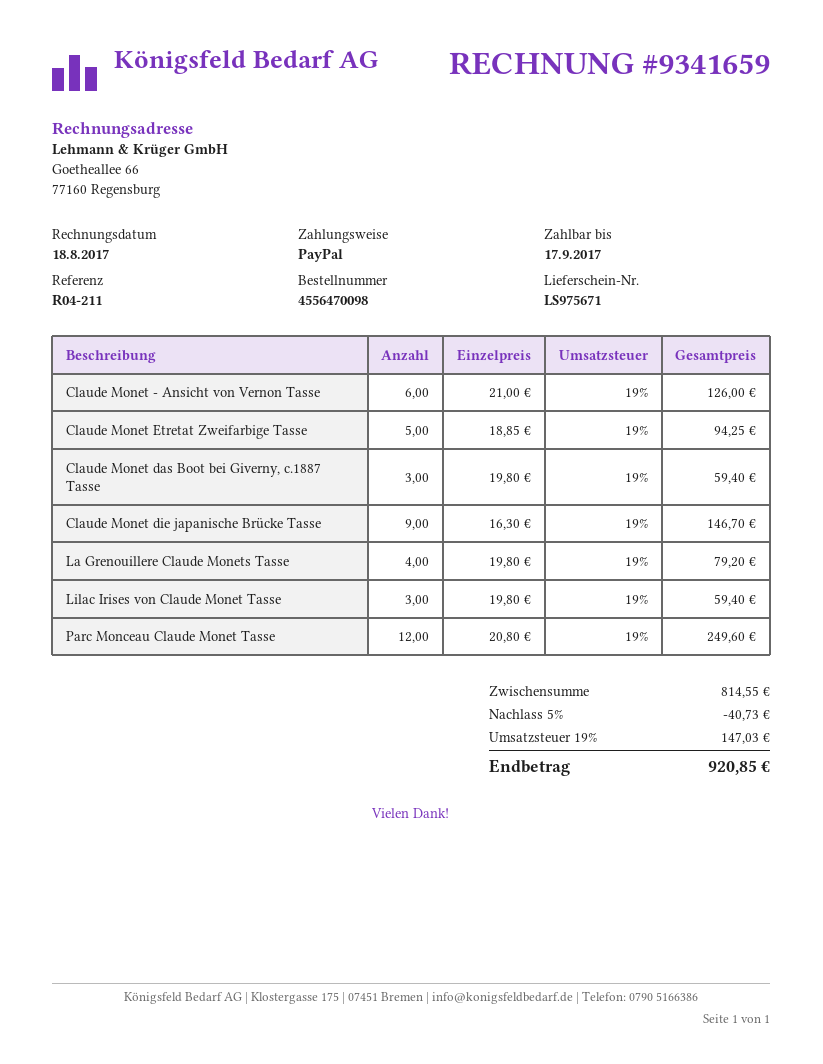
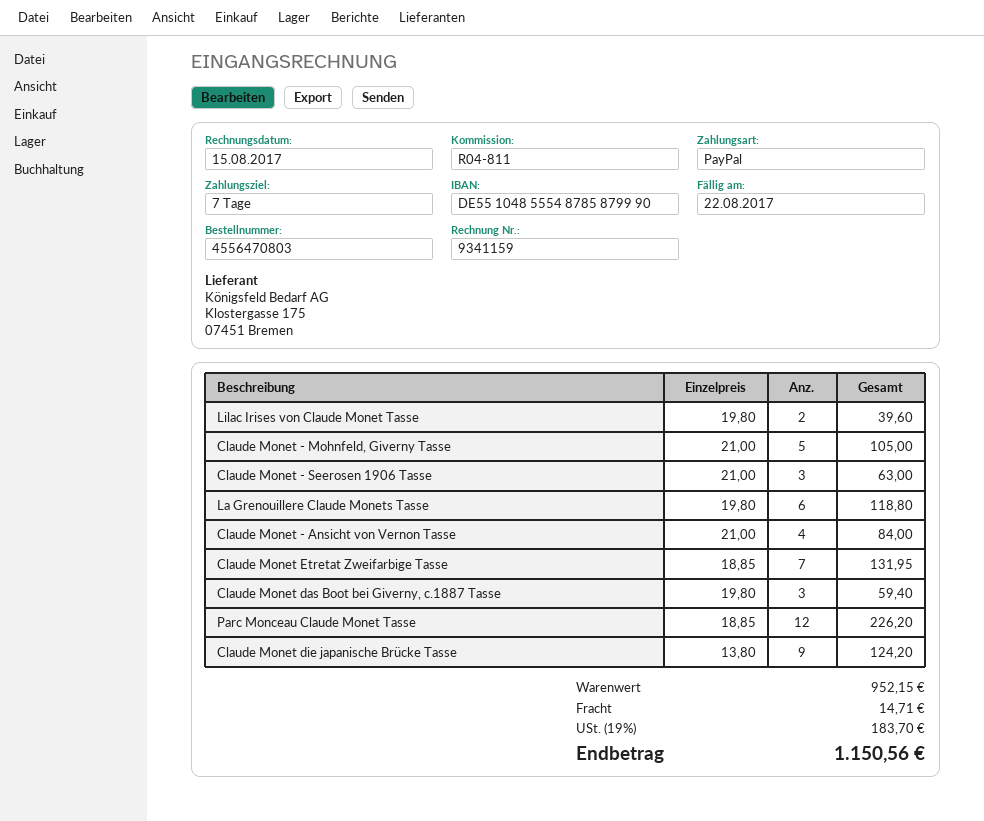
order number: 4556470098 -> 4556470803
invoice number: 9341659 -> 9341159
invoice date: 2017-08-18 -> 2017-08-15
due date: 2017-09-17 -> 2017-08-22
reference: R04-211 -> R04-811
Claude Monet - Ansicht von Vernon Tasse: 6 x 21.00 = 126.00 -> 4 x 21.00 = 84.00
Claude Monet Etretat Zweifarbige Tasse: 5 x 18.85 = 94.25 -> 7 x 18.85 = 131.95
Claude Monet die japanische Brücke Tasse: 9 x 16.30 = 146.70 -> 9 x 13.80 = 124.20
La Grenouillere Claude Monets Tasse: 4 x 19.80 = 79.20 -> 6 x 19.80 = 118.80
Lilac Irises von Claude Monet Tasse: 3 x 19.80 = 59.40 -> 2 x 19.80 = 39.60
Parc Monceau Claude Monet Tasse: 12 x 20.80 = 249.60 -> 12 x 18.85 = 226.20
Claude Monet - Mohnfeld, Giverny Tasse: none -> 5 x 21.00 = 105.00
Claude Monet - Seerosen 1906 Tasse: none -> 3 x 21.00 = 63.00
subtotal: 814.55 -> 952.15
discount: 5% = 40.73 -> none
shipping: none -> 14.71
tax: 19% = 147.03 -> 19% = 183.70
total: 920.85 -> 1150.56

